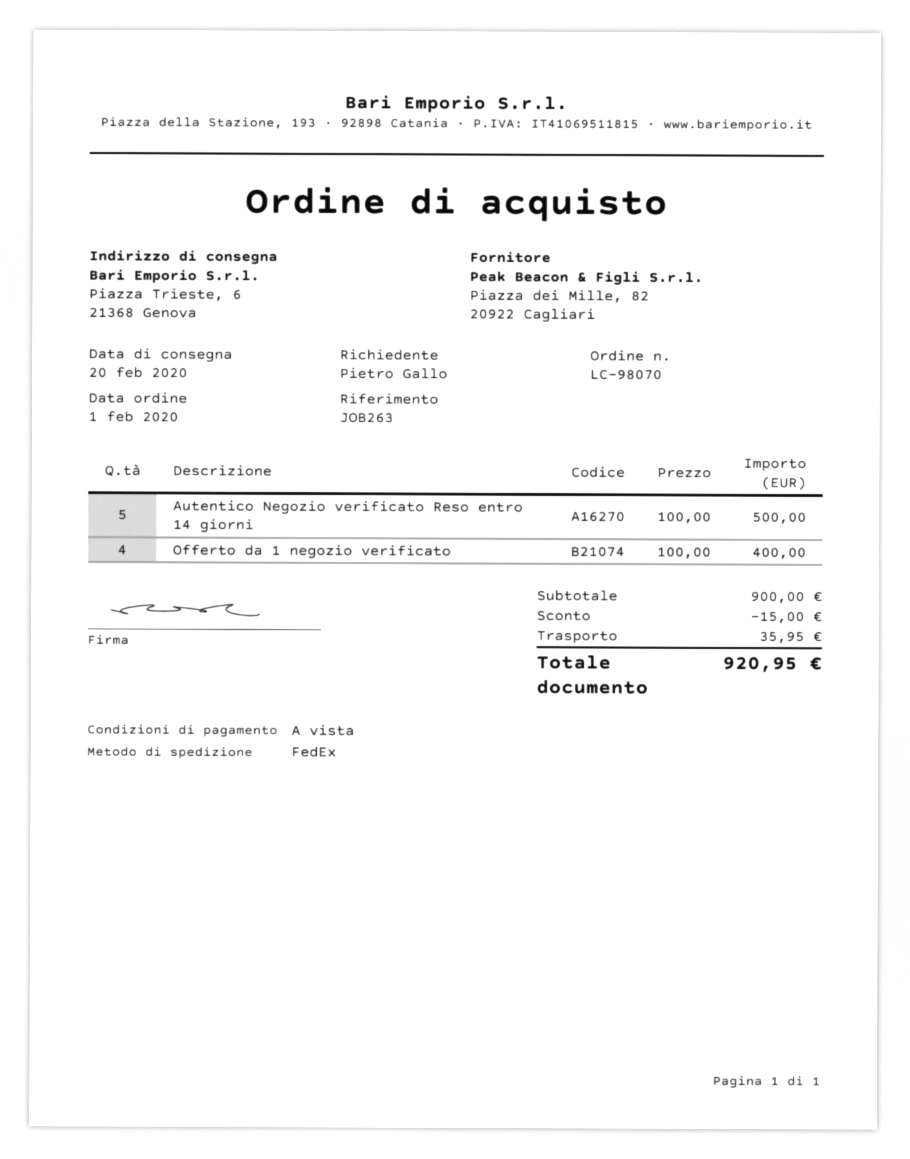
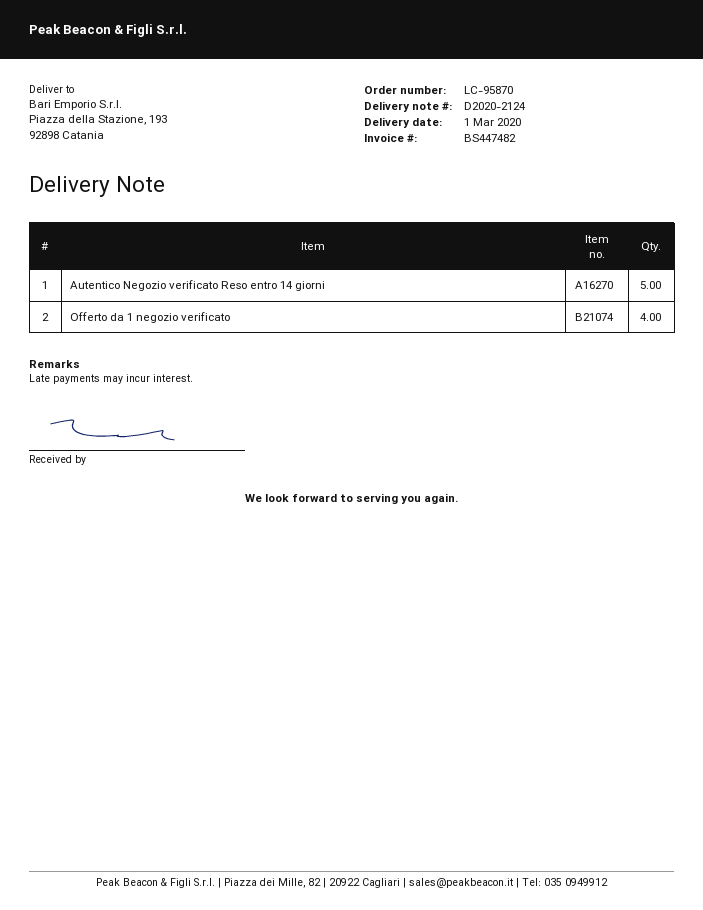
order number: LC-98070 -> LC-95870
delivery date: 2020-02-20 -> 2020-03-01
ship to: Piazza Trieste, 6, 21368 Genova -> Piazza della Stazione, 193, 92898 Catania

